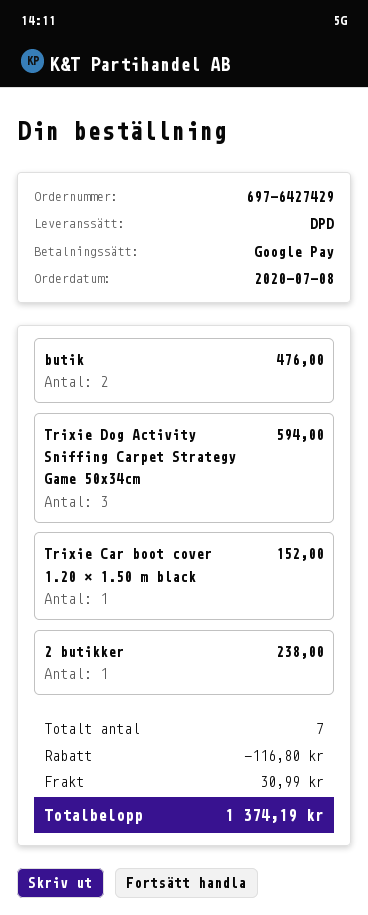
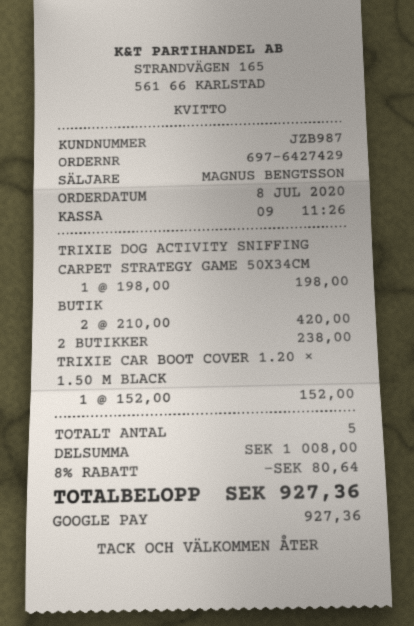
butik: 2 for 476.00 -> 2 for 420.00
Trixie Dog Activity Sniffing Carpet Strategy Game 50x34cm: 3 for 594.00 -> 1 for 198.00
total quantity: 7 -> 5
discount: 116.80 -> 80.64
shipping: 30.99 -> none
total: 1374.19 -> 927.36

